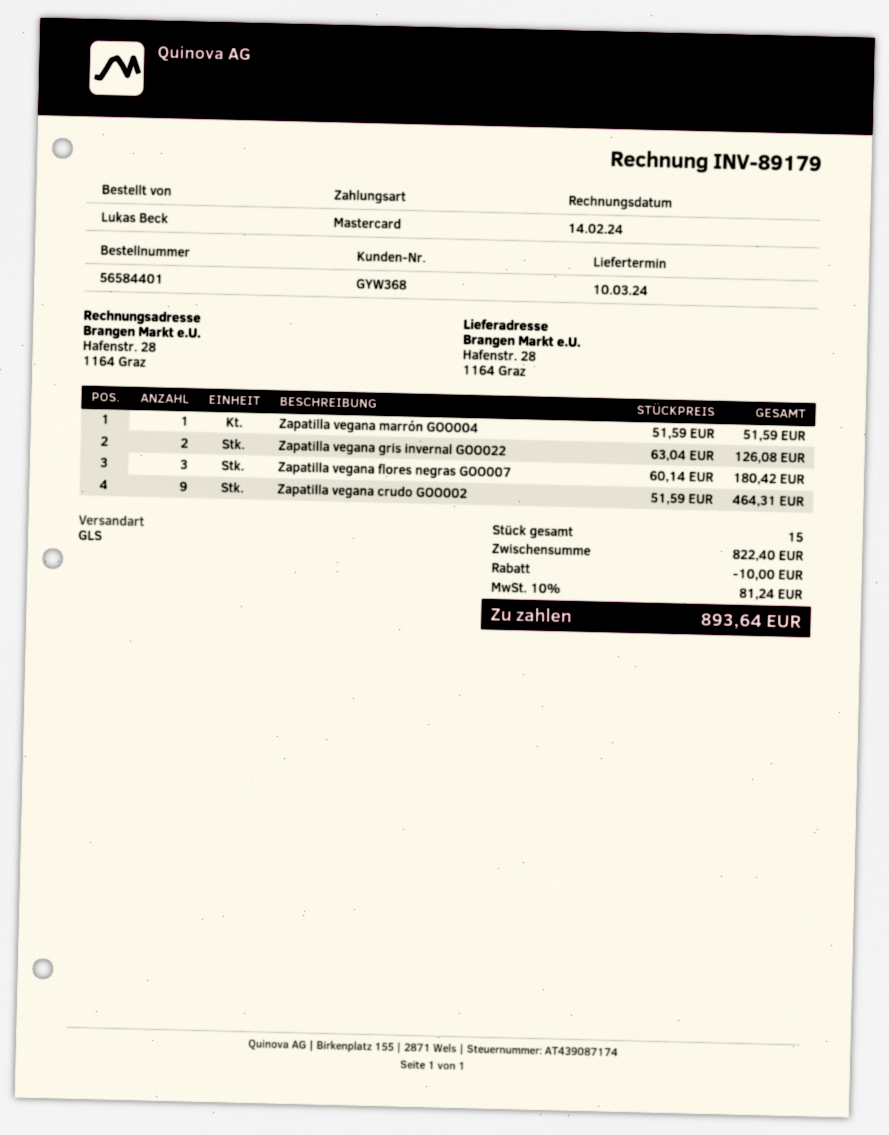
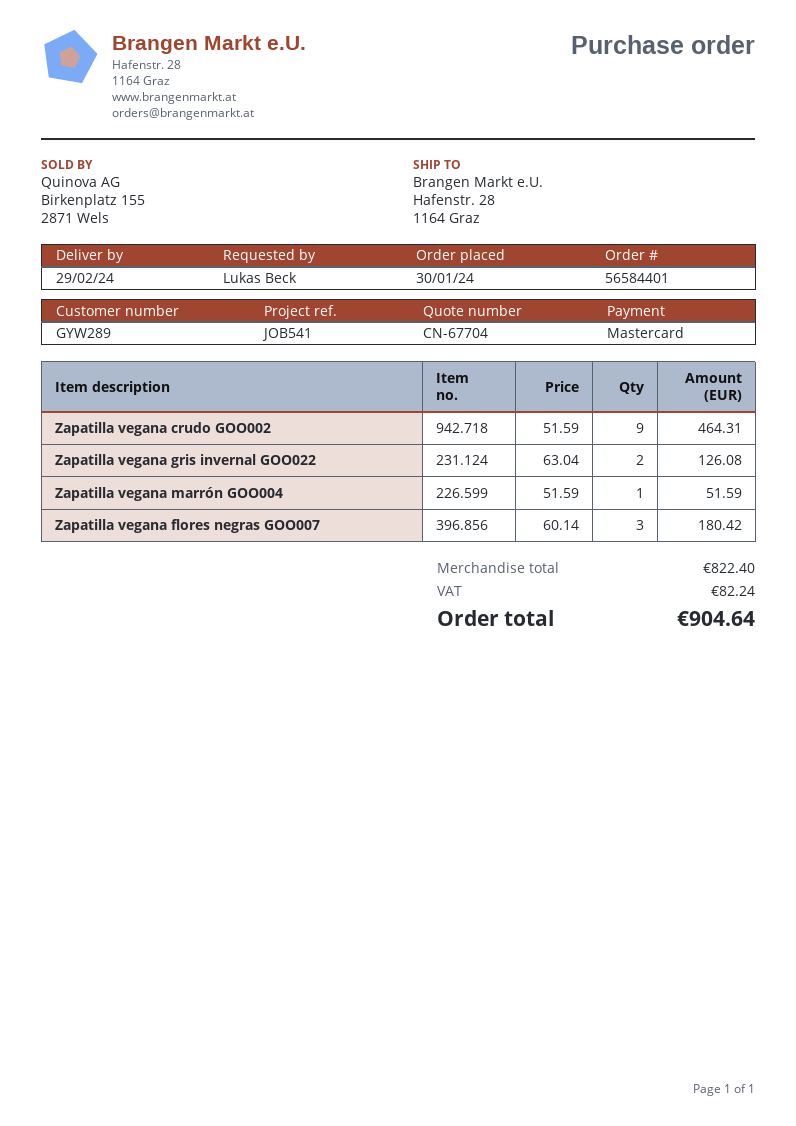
delivery date: 2024-03-10 -> 2024-02-29
customer number: GYW368 -> GYW289
discount: 10.00 -> none
tax: 81.24 -> 82.24
total: 893.64 -> 904.64

